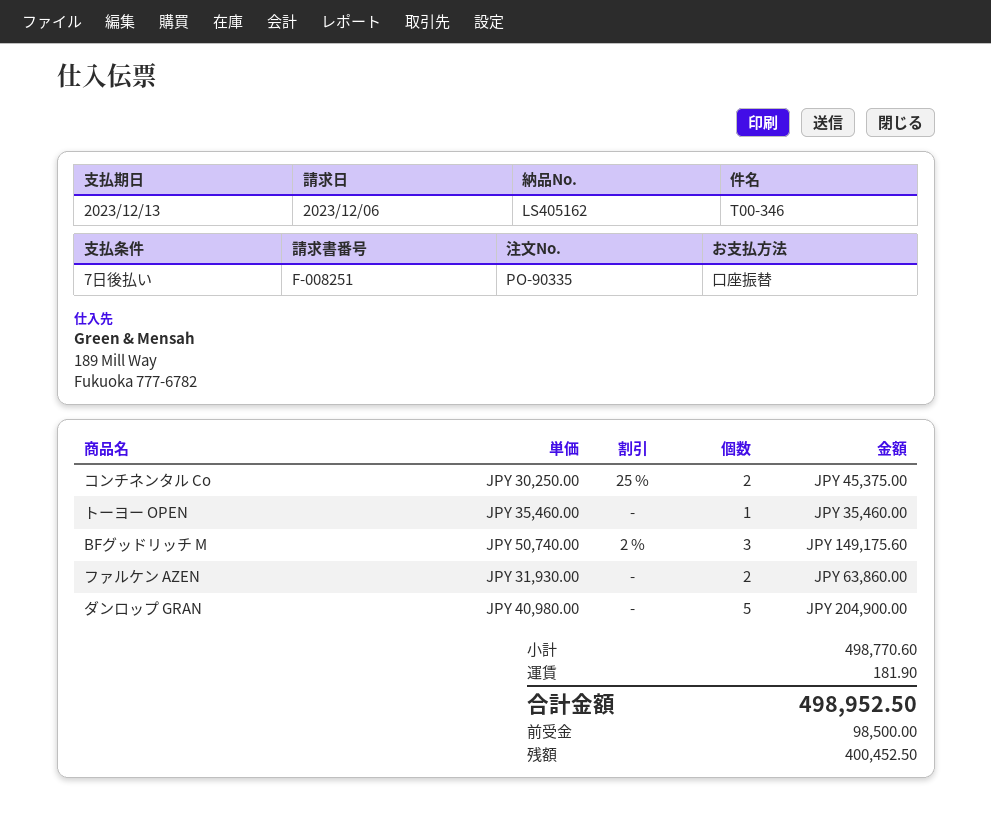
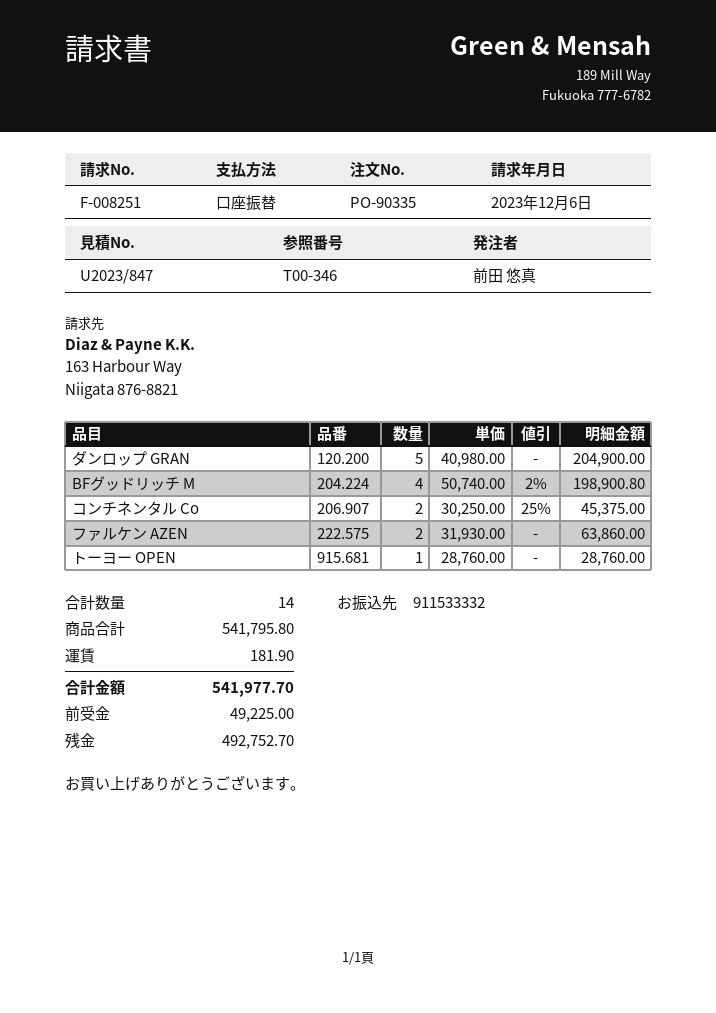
トーヨー OPEN: 1 x 35460.00 = 35460.00 -> 1 x 28760.00 = 28760.00
BFグッドリッチ M: 3 x 50740.00 - 2% = 149175.60 -> 4 x 50740.00 - 2% = 198900.80
subtotal: 498770.60 -> 541795.80
total: 498952.50 -> 541977.70
deposit: 98500.00 -> 49225.00
balance: 400452.50 -> 492752.70

